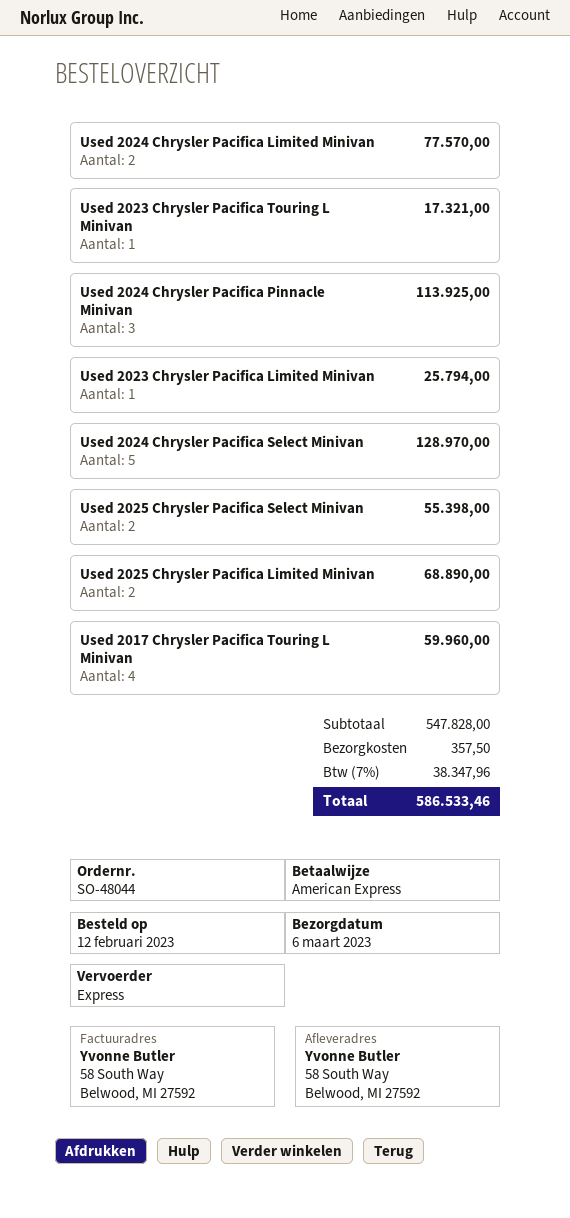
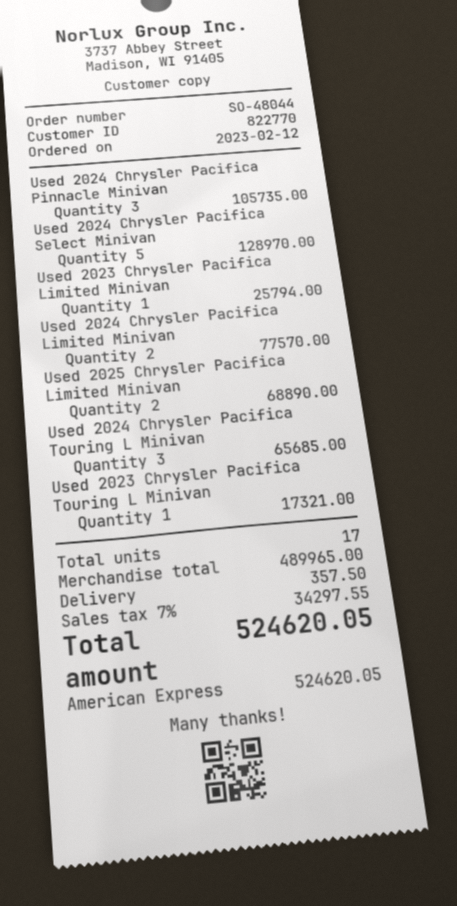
Used 2024 Chrysler Pacifica Pinnacle Minivan: 3 for 113925.00 -> 3 for 105735.00
Used 2025 Chrysler Pacifica Select Minivan: 2 for 55398.00 -> none
Used 2017 Chrysler Pacifica Touring L Minivan: 4 for 59960.00 -> none
Used 2024 Chrysler Pacifica Touring L Minivan: none -> 3 for 65685.00
subtotal: 547828.00 -> 489965.00
tax: 7% = 38347.96 -> 7% = 34297.55
total: 586533.46 -> 524620.05

